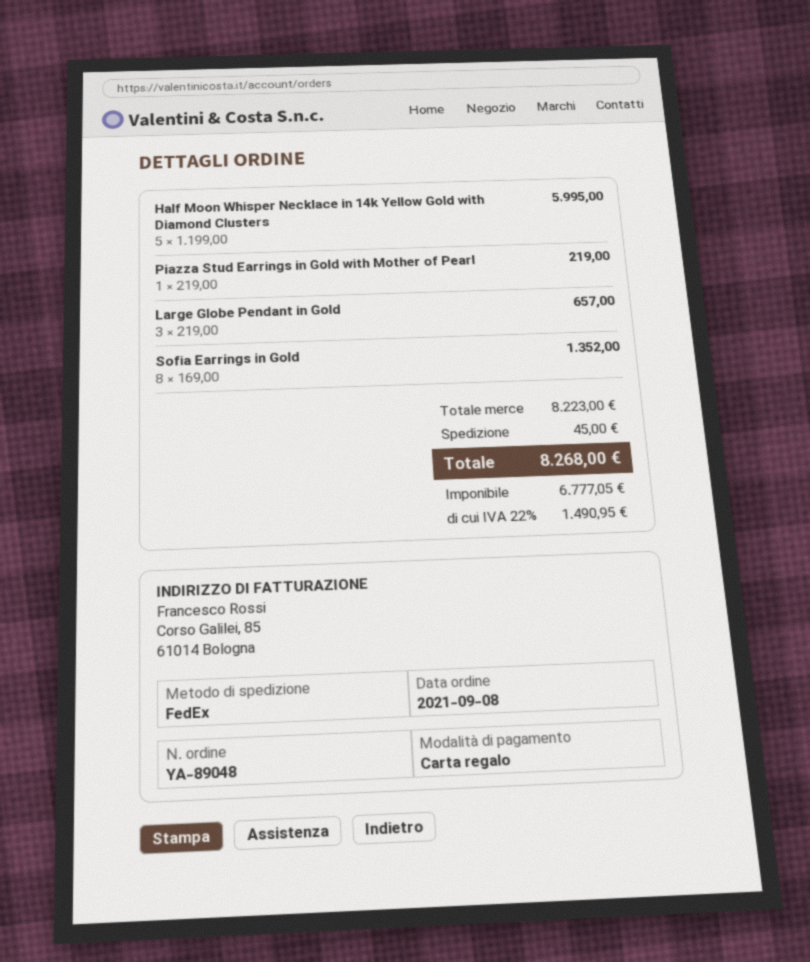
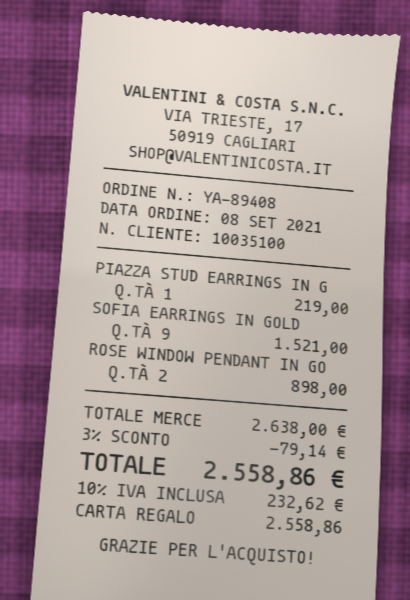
order number: YA-89048 -> YA-89408
Half Moon Whisper Necklace in 14k Yellow Gold with Diamond Clusters: 5 for 5995.00 -> none
Large Globe Pendant in Gold: 3 for 657.00 -> none
Sofia Earrings in Gold: 8 for 1352.00 -> 9 for 1521.00
ROSE WINDOW PENDANT IN GO: none -> 2 for 898.00
subtotal: 8223.00 -> 2638.00
discount: none -> 3% = 79.14
shipping: 45.00 -> none
tax: 22% = 1490.95 -> 10% = 232.62
total: 8268.00 -> 2558.86

